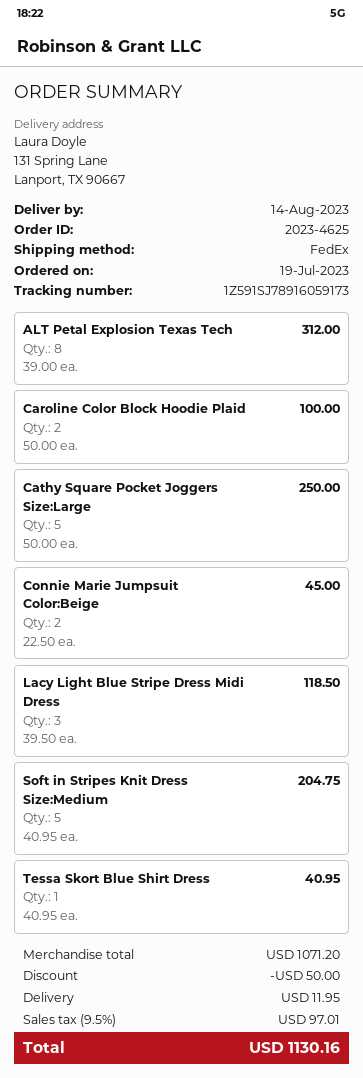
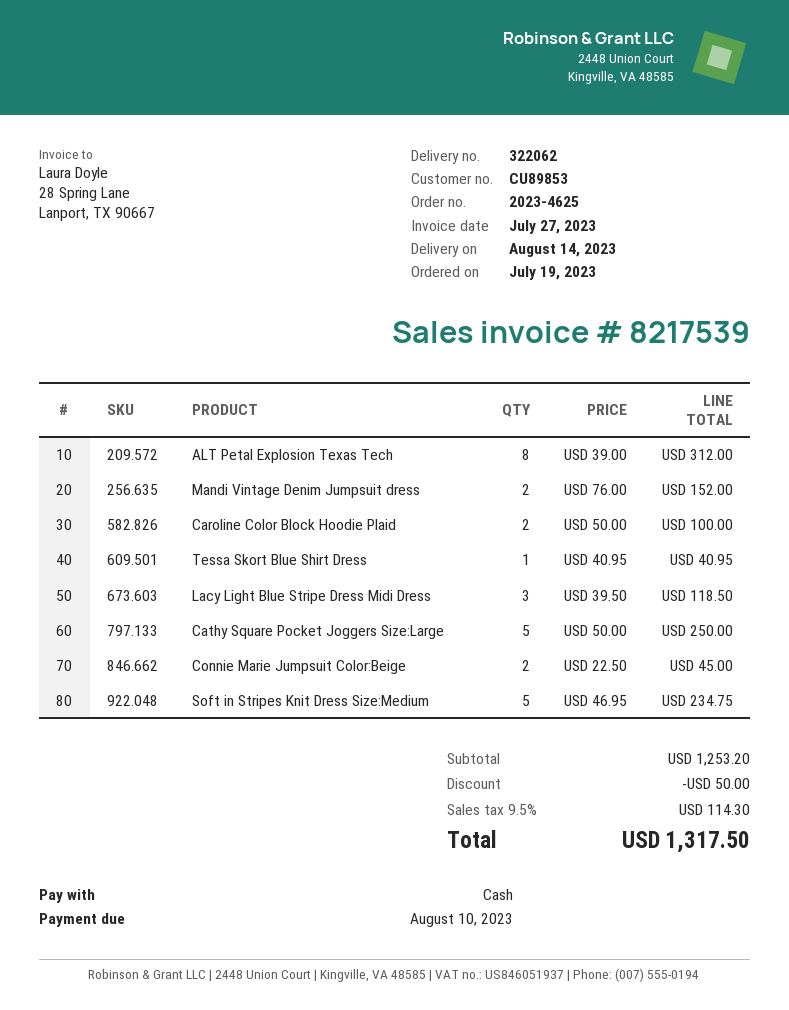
Soft in Stripes Knit Dress Size:Medium: 5 x 40.95 = 204.75 -> 5 x 46.95 = 234.75
Mandi Vintage Denim Jumpsuit dress: none -> 2 x 76.00 = 152.00
subtotal: 1071.20 -> 1253.20
shipping: 11.95 -> none
tax: 9.5% = 97.01 -> 9.5% = 114.30
total: 1130.16 -> 1317.50

